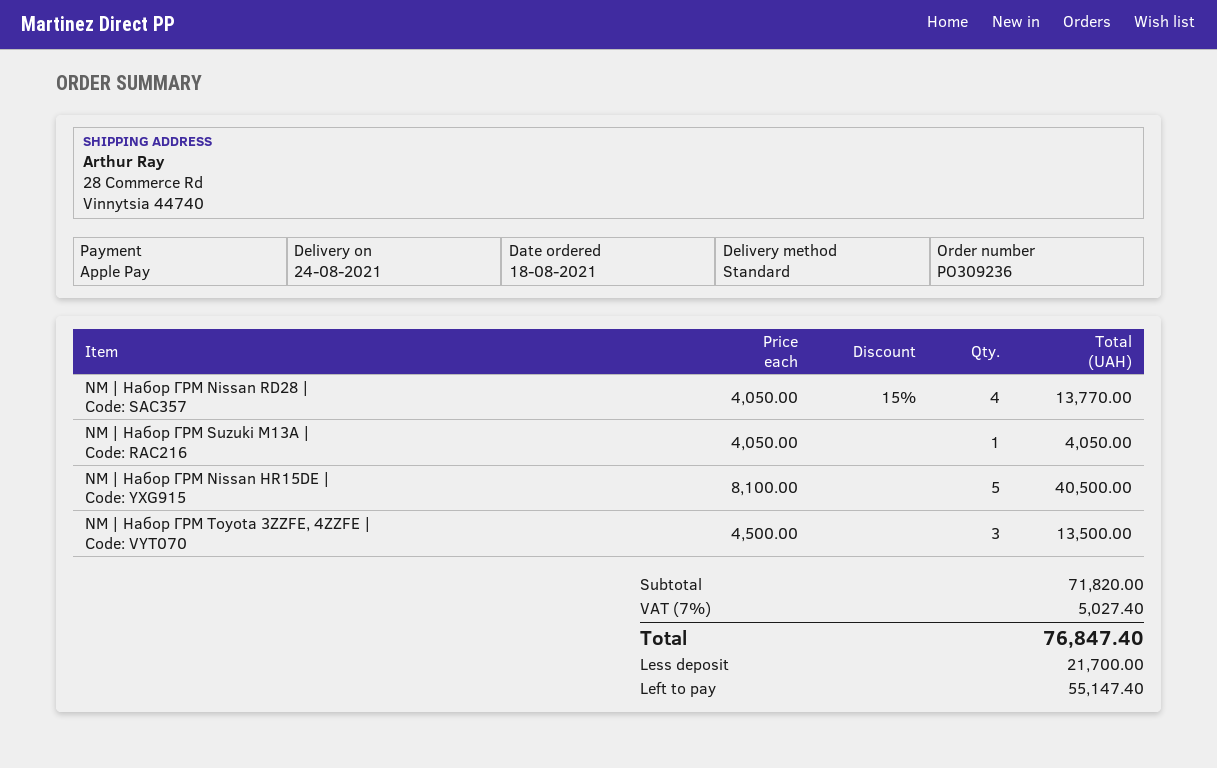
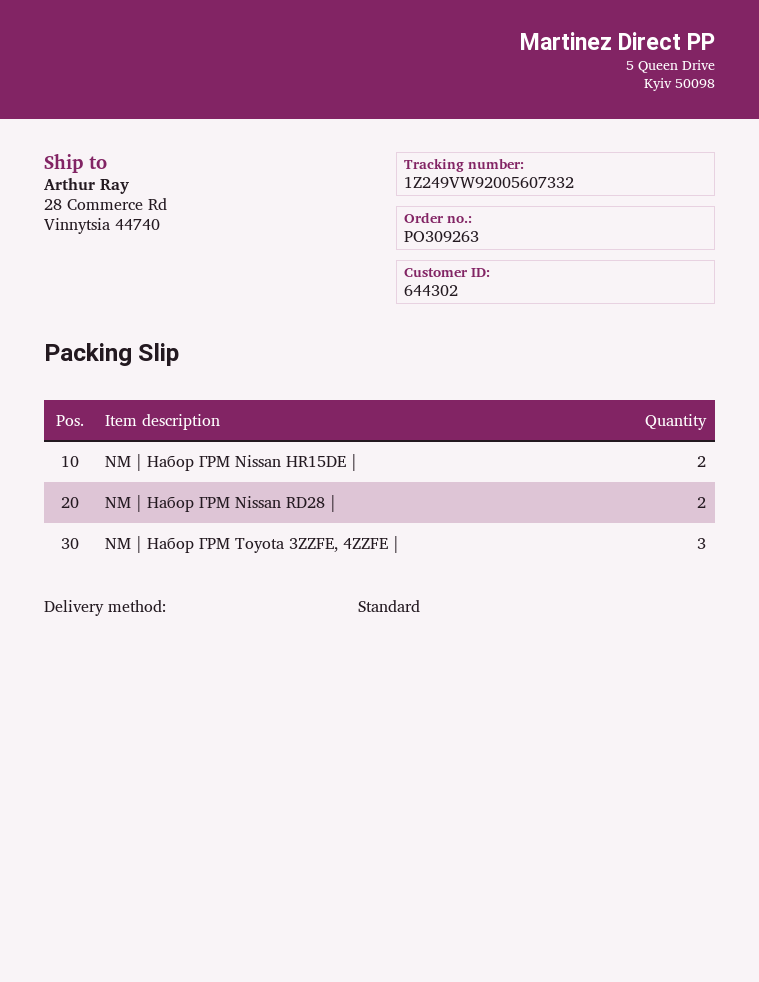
order number: PO309236 -> PO309263
NM | Набор ГРМ Nissan RD28 |: 4 -> 2
NM | Набор ГРМ Suzuki M13A |: 1 -> none
NM | Набор ГРМ Nissan HR15DE |: 5 -> 2

